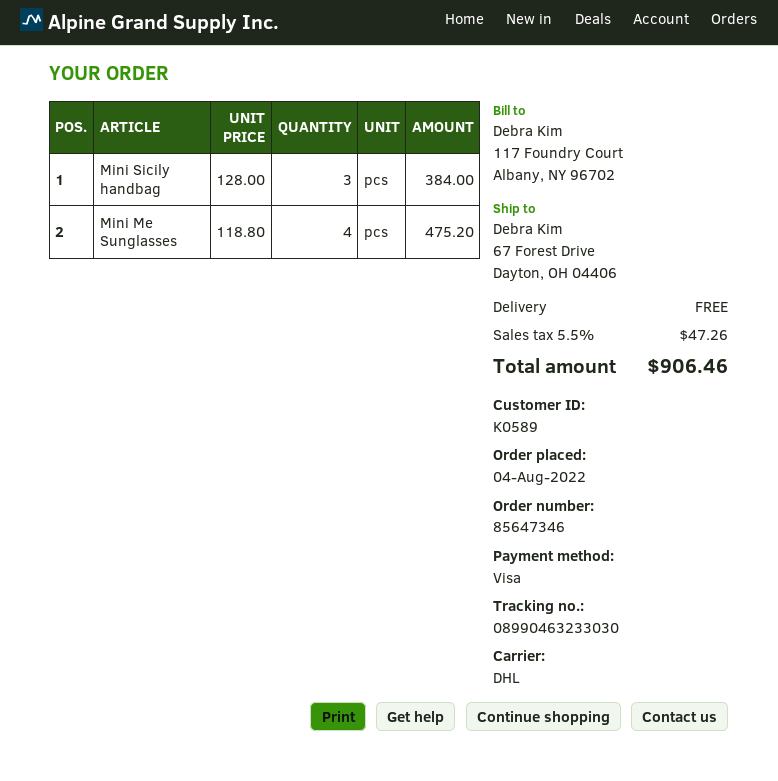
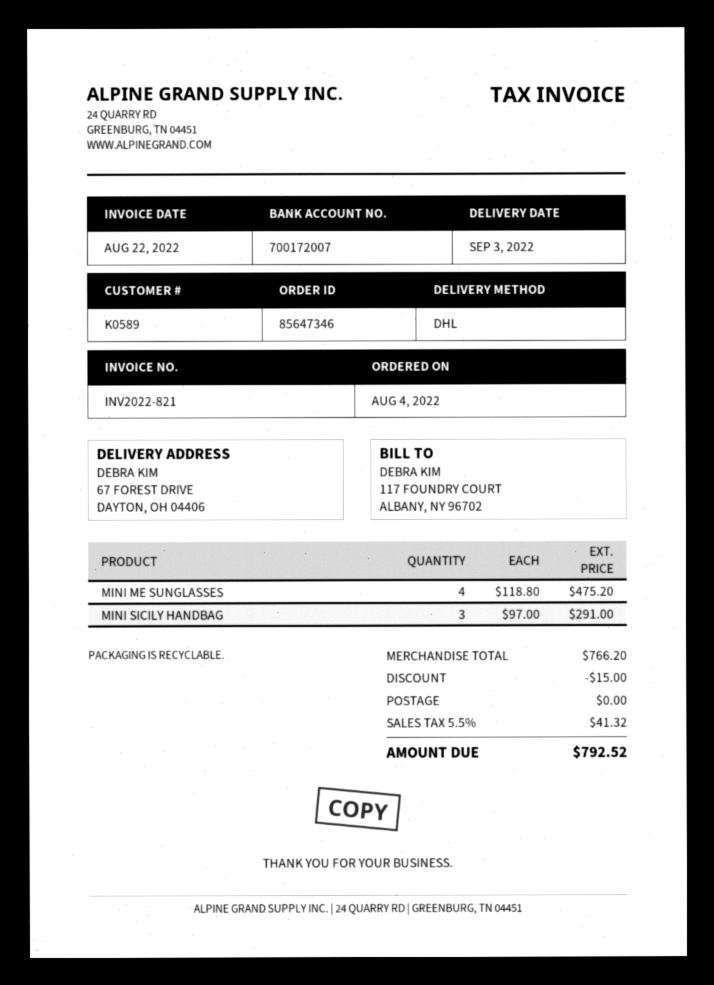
Mini Sicily handbag: 3 x 128.00 = 384.00 -> 3 x 97.00 = 291.00
discount: none -> 15.00
tax: 5.5% = 47.26 -> 5.5% = 41.32
total: 906.46 -> 792.52

